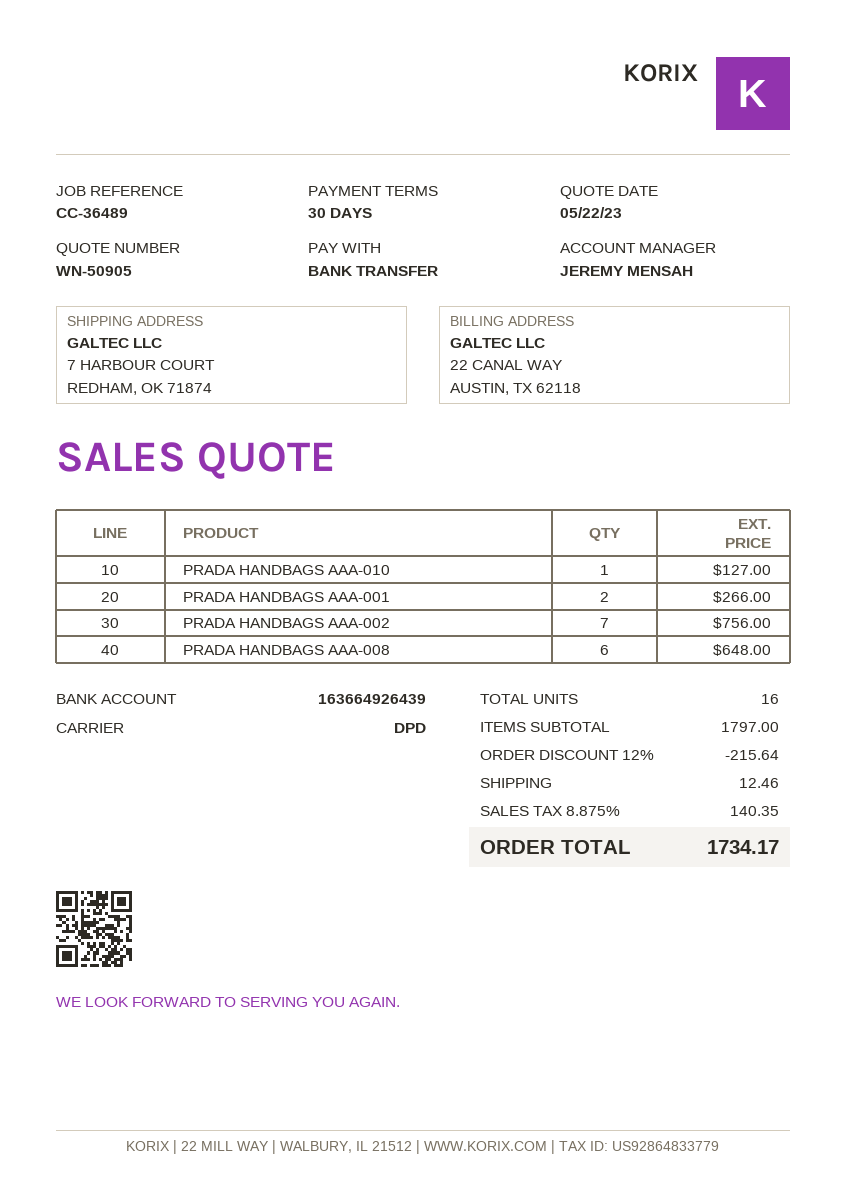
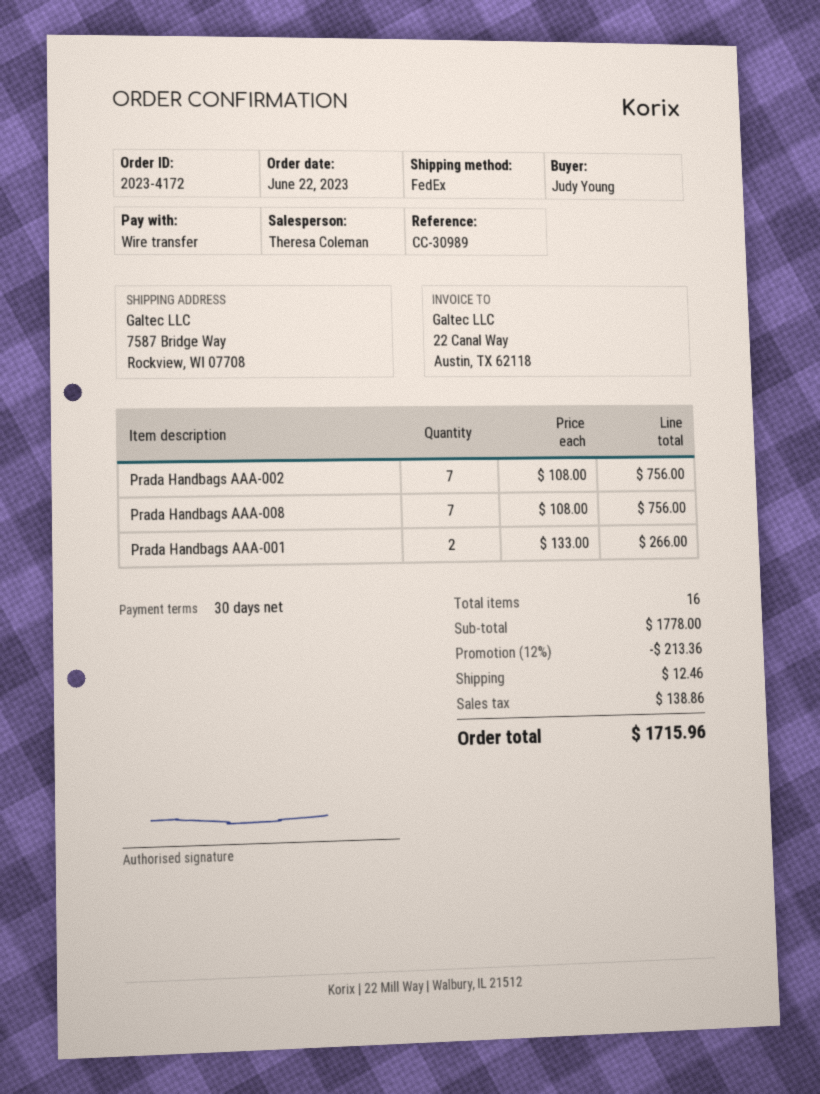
reference: CC-36489 -> CC-30989
sales rep: JEREMY MENSAH -> Theresa Coleman
shipping method: DPD -> FedEx
ship to: 7 HARBOUR COURT, REDHAM, OK 71874 -> 7587 Bridge Way, Rockview, WI 07708
PRADA HANDBAGS AAA-010: 1 for 127.00 -> none
PRADA HANDBAGS AAA-008: 6 for 648.00 -> 7 for 756.00
subtotal: 1797.00 -> 1778.00
discount: 12% = 215.64 -> 12% = 213.36
tax: 140.35 -> 138.86
total: 1734.17 -> 1715.96

